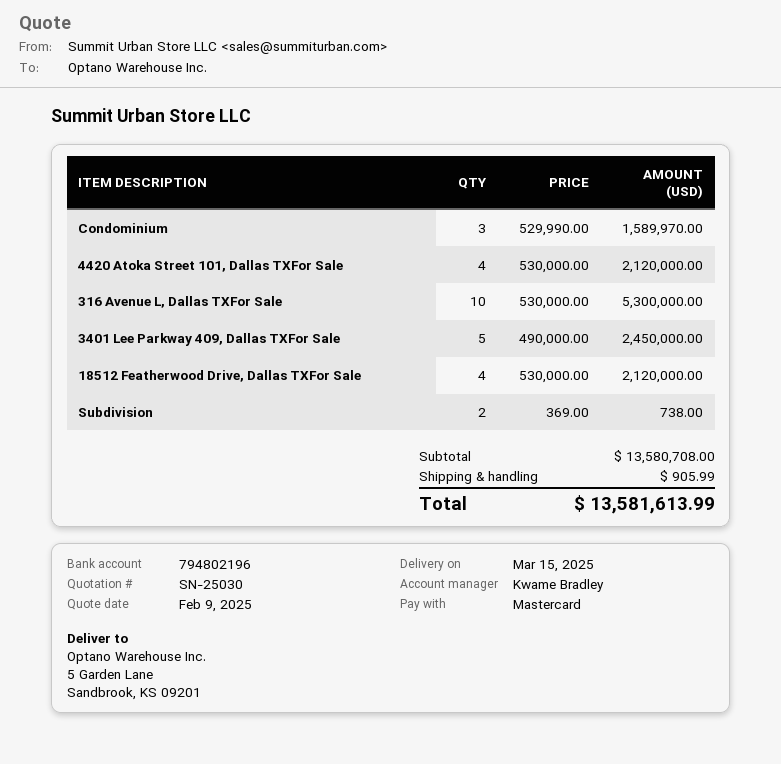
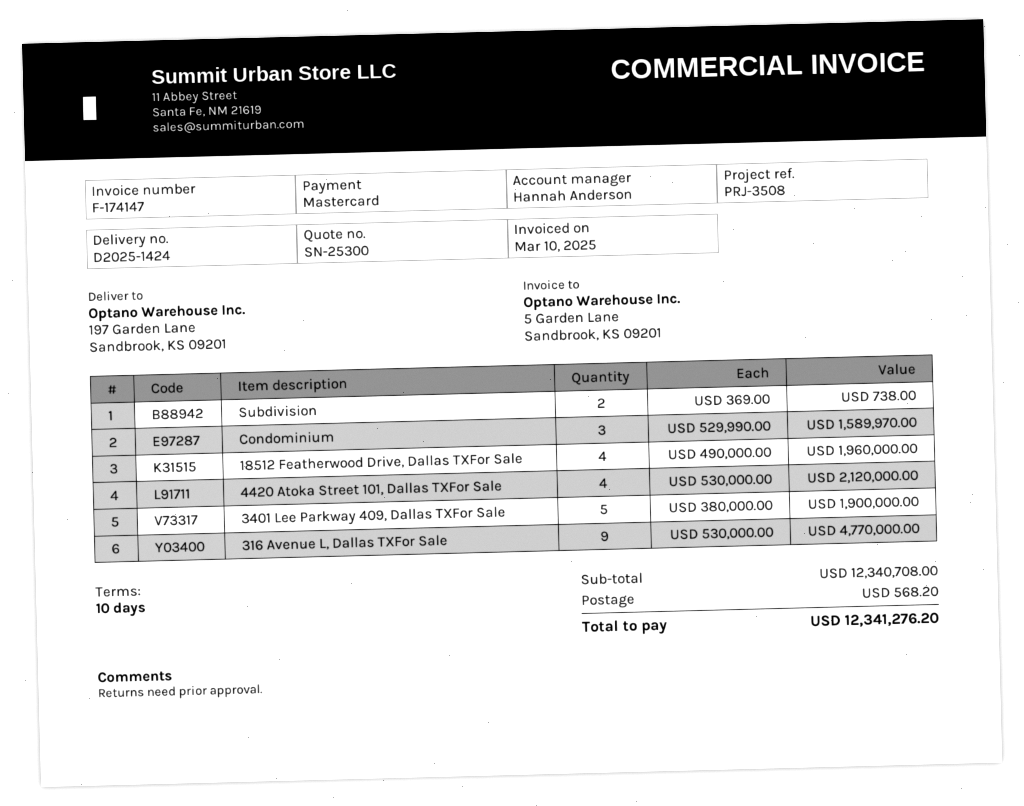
quote number: SN-25030 -> SN-25300
sales rep: Kwame Bradley -> Hannah Anderson
ship to: 5 Garden Lane, Sandbrook, KS 09201 -> 197 Garden Lane, Sandbrook, KS 09201
316 Avenue L, Dallas TXFor Sale: 10 x 530000.00 = 5300000.00 -> 9 x 530000.00 = 4770000.00
3401 Lee Parkway 409, Dallas TXFor Sale: 5 x 490000.00 = 2450000.00 -> 5 x 380000.00 = 1900000.00
18512 Featherwood Drive, Dallas TXFor Sale: 4 x 530000.00 = 2120000.00 -> 4 x 490000.00 = 1960000.00
subtotal: 13580708.00 -> 12340708.00
shipping: 905.99 -> 568.20
total: 13581613.99 -> 12341276.20

